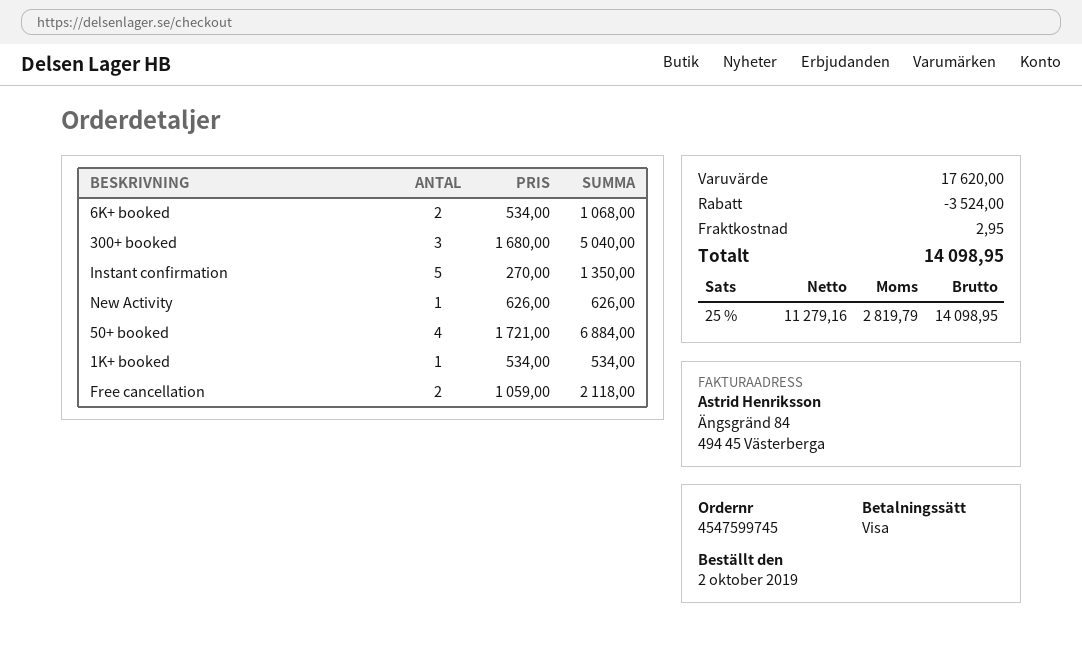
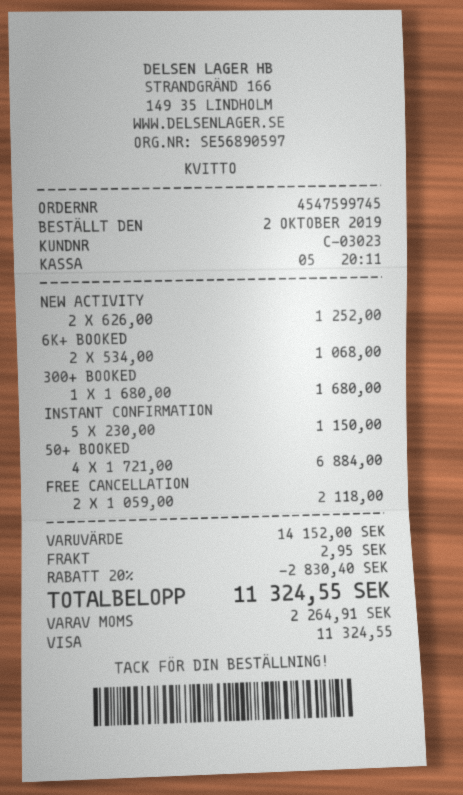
300+ booked: 3 x 1680.00 = 5040.00 -> 1 x 1680.00 = 1680.00
Instant confirmation: 5 x 270.00 = 1350.00 -> 5 x 230.00 = 1150.00
New Activity: 1 x 626.00 = 626.00 -> 2 x 626.00 = 1252.00
1K+ booked: 1 x 534.00 = 534.00 -> none
subtotal: 17620.00 -> 14152.00
discount: 3524.00 -> 2830.40
tax: 2819.79 -> 2264.91
total: 14098.95 -> 11324.55

